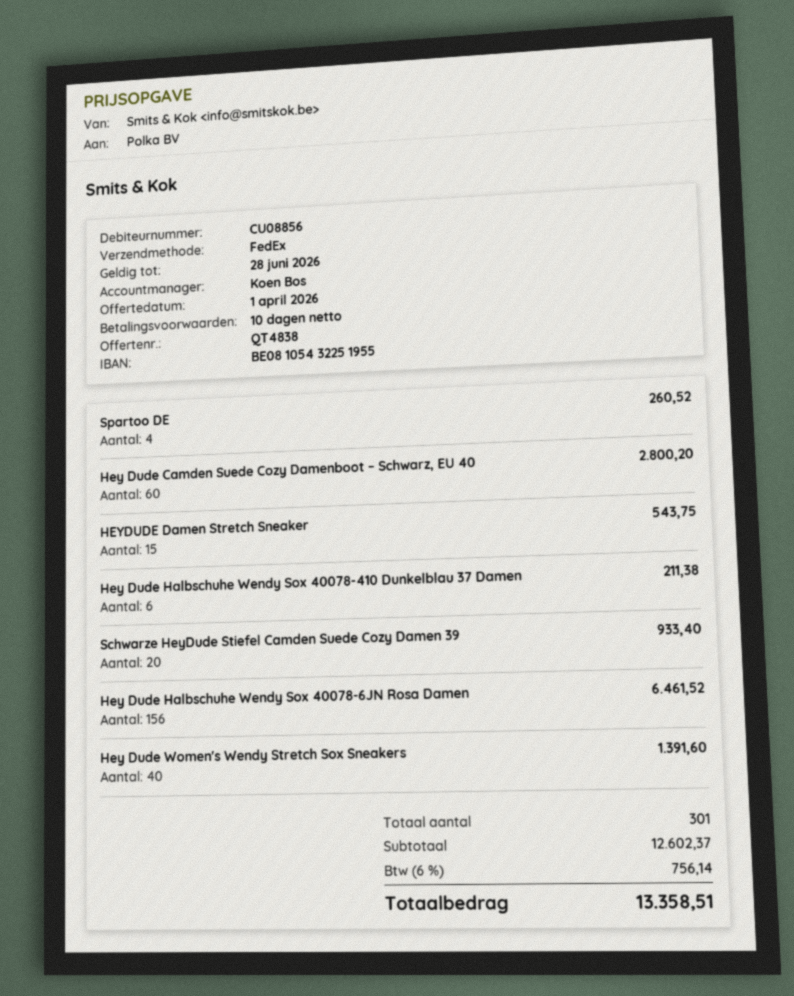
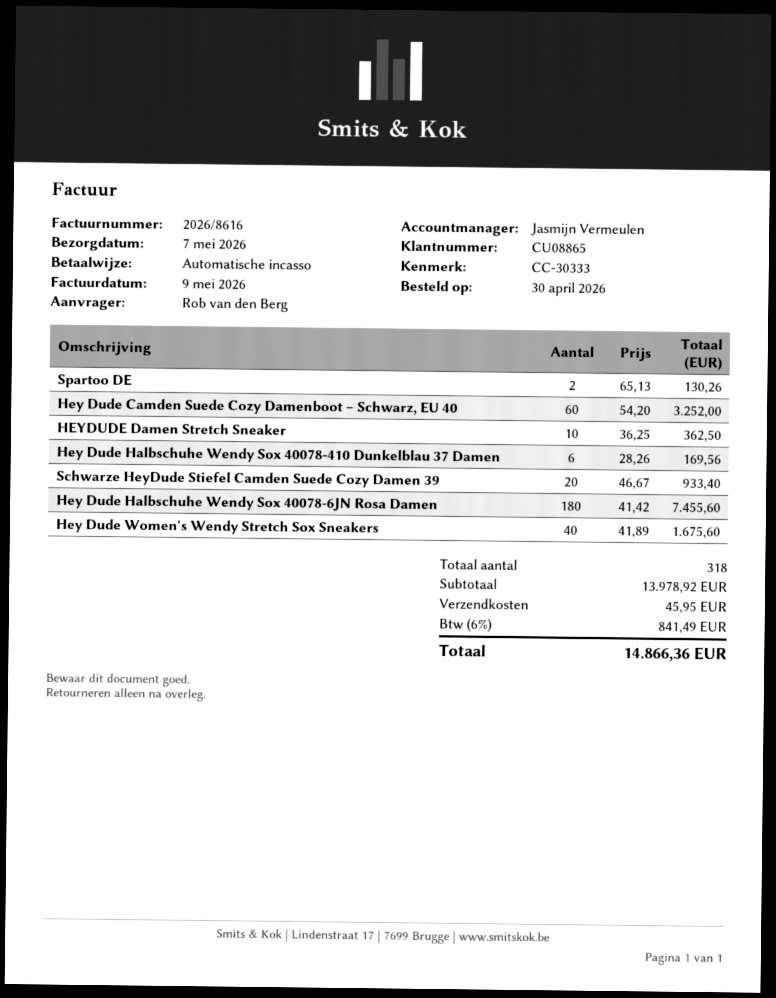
customer number: CU08856 -> CU08865
sales rep: Koen Bos -> Jasmijn Vermeulen
Spartoo DE: 4 for 260.52 -> 2 for 130.26
Hey Dude Camden Suede Cozy Damenboot – Schwarz, EU 40: 60 for 2800.20 -> 60 for 3252.00
HEYDUDE Damen Stretch Sneaker: 15 for 543.75 -> 10 for 362.50
Hey Dude Halbschuhe Wendy Sox 40078-410 Dunkelblau 37 Damen: 6 for 211.38 -> 6 for 169.56
Hey Dude Halbschuhe Wendy Sox 40078-6JN Rosa Damen: 156 for 6461.52 -> 180 for 7455.60
Hey Dude Women's Wendy Stretch Sox Sneakers: 40 for 1391.60 -> 40 for 1675.60
total quantity: 301 -> 318
subtotal: 12602.37 -> 13978.92
shipping: none -> 45.95
tax: 6% = 756.14 -> 6% = 841.49
total: 13358.51 -> 14866.36

